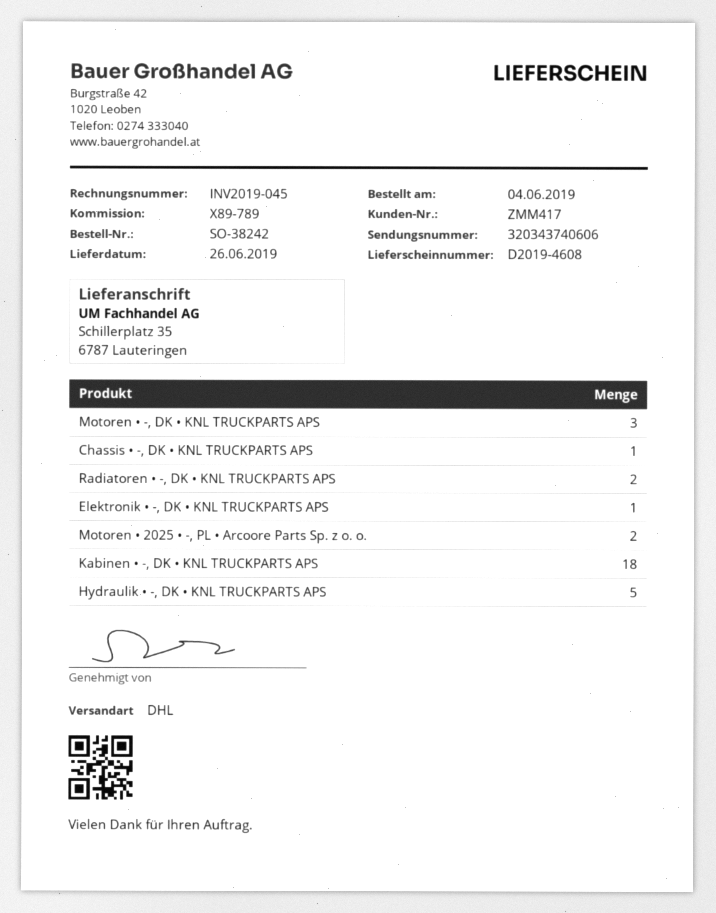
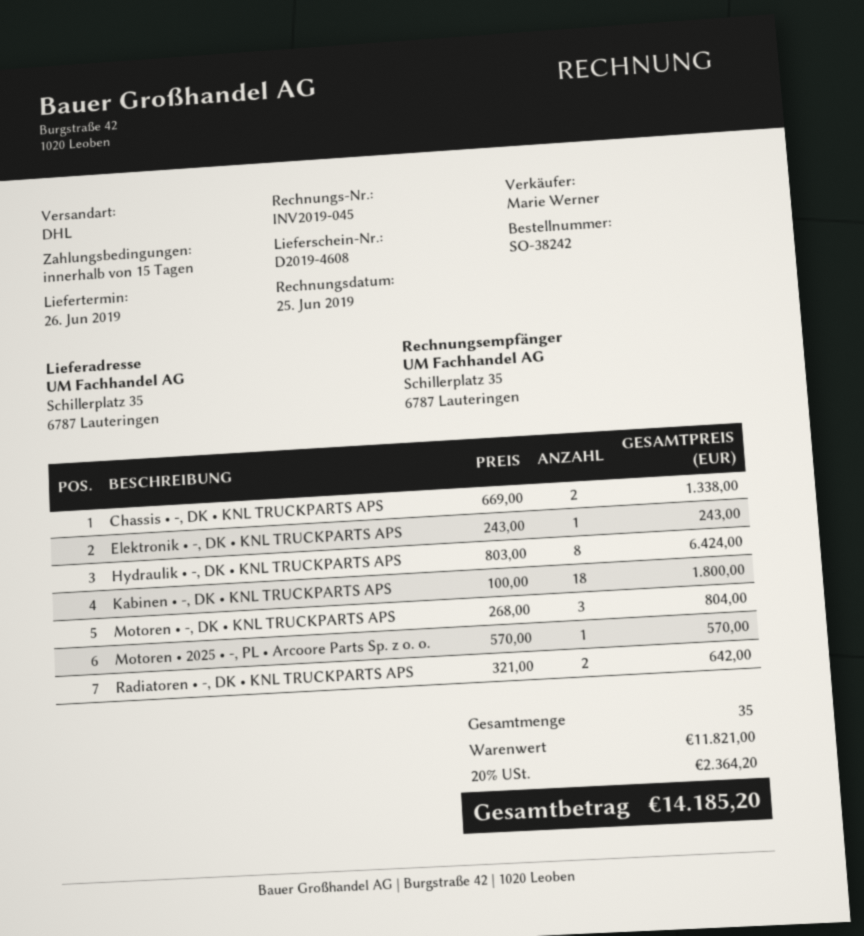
Chassis • -, DK • KNL TRUCKPARTS APS: 1 -> 2
Motoren • 2025 • -, PL • Arcoore Parts Sp. z o. o.: 2 -> 1
Hydraulik • -, DK • KNL TRUCKPARTS APS: 5 -> 8

